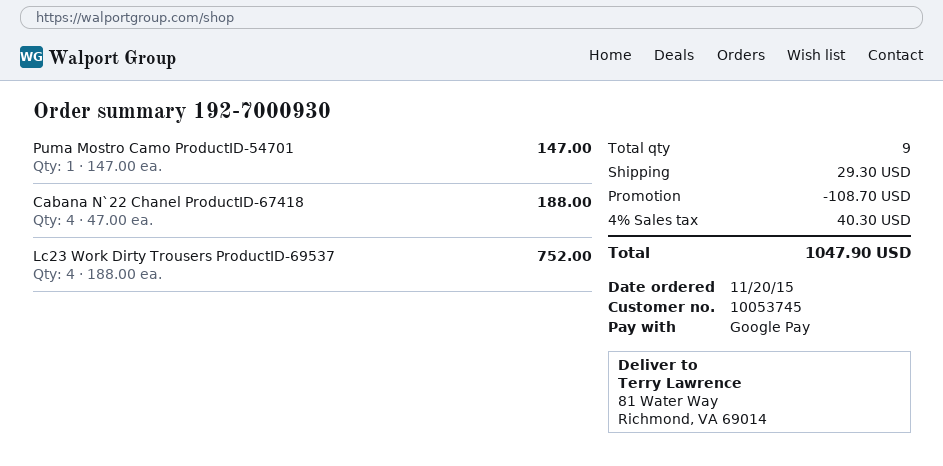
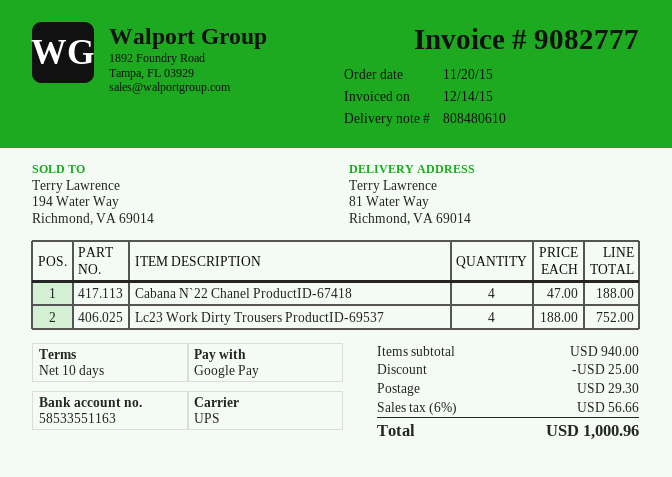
Puma Mostro Camo ProductID-54701: 1 x 147.00 = 147.00 -> none
discount: 108.70 -> 25.00
tax: 4% = 40.30 -> 6% = 56.66
total: 1047.90 -> 1000.96

